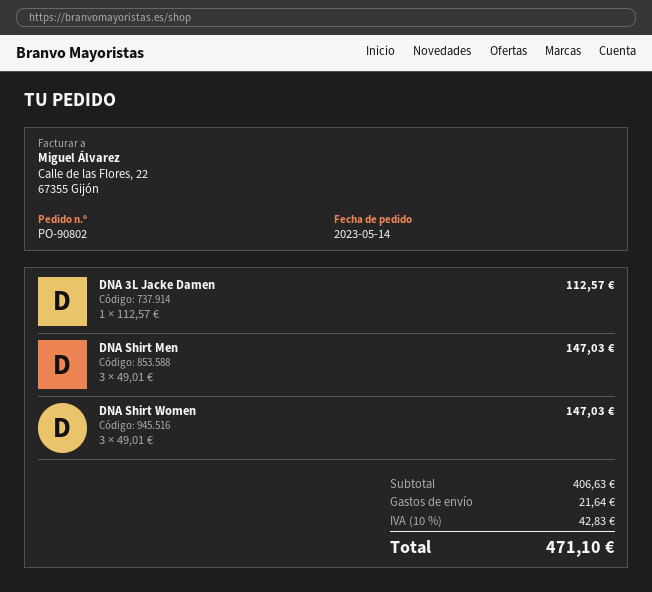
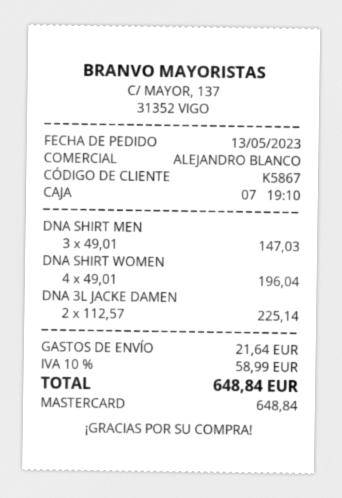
order date: 2023-05-14 -> 2023-05-13
DNA 3L Jacke Damen: 1 x 112.57 = 112.57 -> 2 x 112.57 = 225.14
DNA Shirt Women: 3 x 49.01 = 147.03 -> 4 x 49.01 = 196.04
tax: 10% = 42.83 -> 10% = 58.99
total: 471.10 -> 648.84

